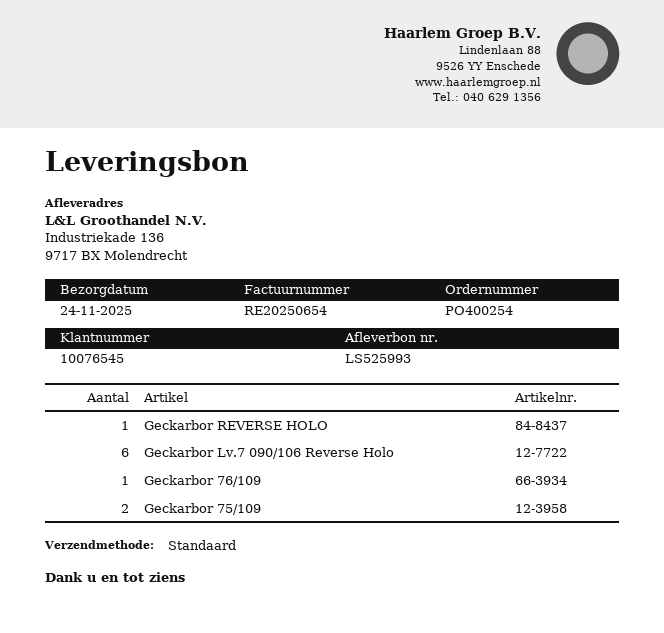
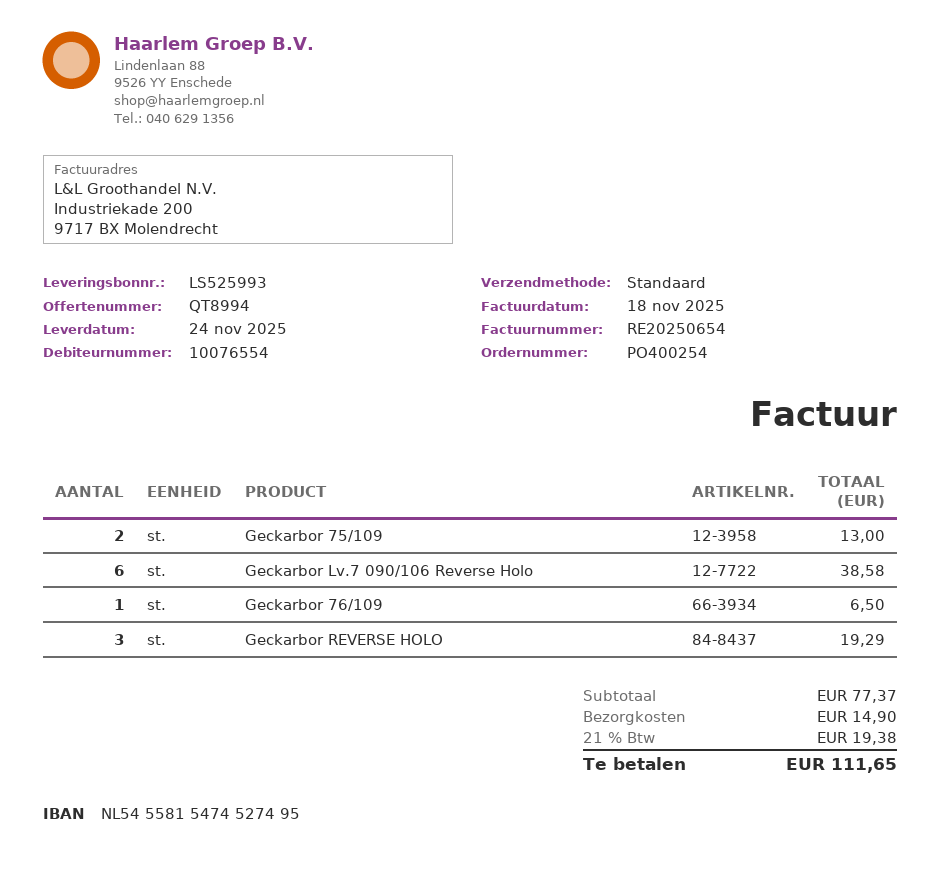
customer number: 10076545 -> 10076554
Geckarbor REVERSE HOLO: 1 -> 3

